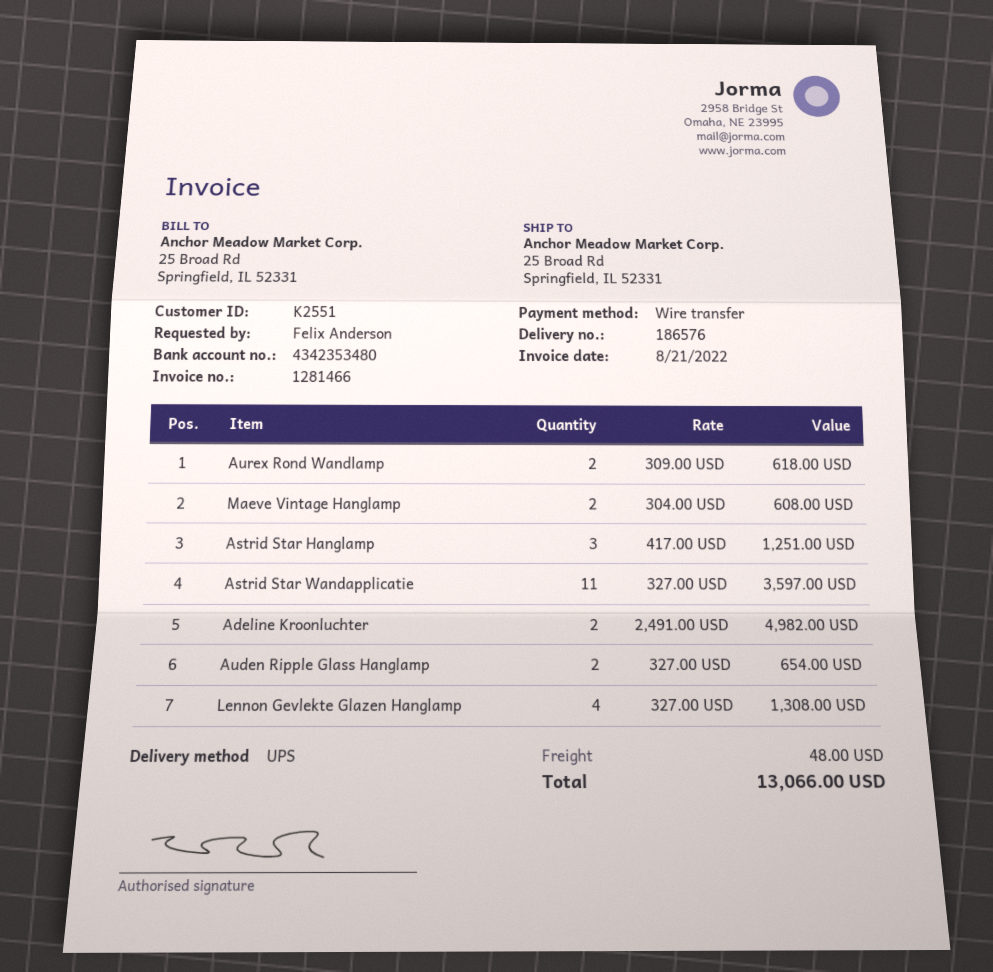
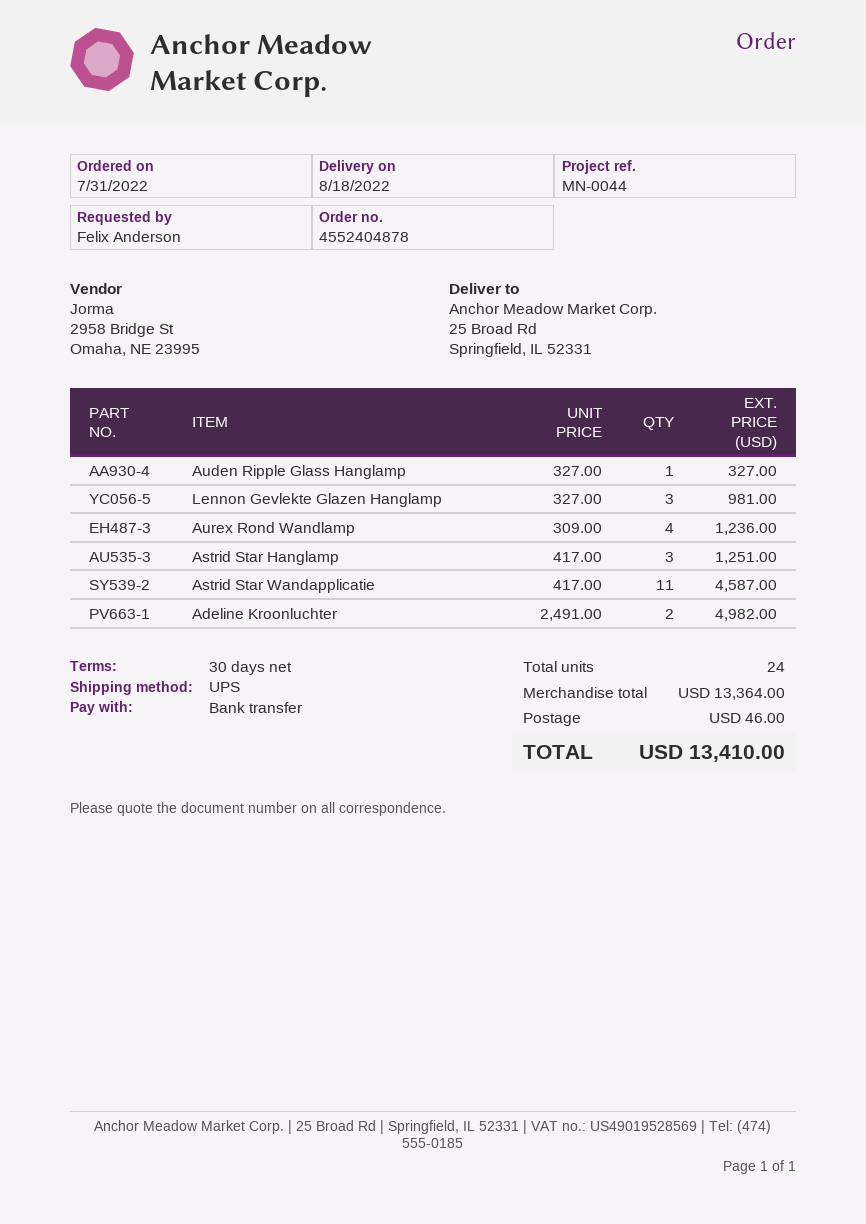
Aurex Rond Wandlamp: 2 x 309.00 = 618.00 -> 4 x 309.00 = 1236.00
Maeve Vintage Hanglamp: 2 x 304.00 = 608.00 -> none
Astrid Star Wandapplicatie: 11 x 327.00 = 3597.00 -> 11 x 417.00 = 4587.00
Auden Ripple Glass Hanglamp: 2 x 327.00 = 654.00 -> 1 x 327.00 = 327.00
Lennon Gevlekte Glazen Hanglamp: 4 x 327.00 = 1308.00 -> 3 x 327.00 = 981.00
shipping: 48.00 -> 46.00
total: 13066.00 -> 13410.00

